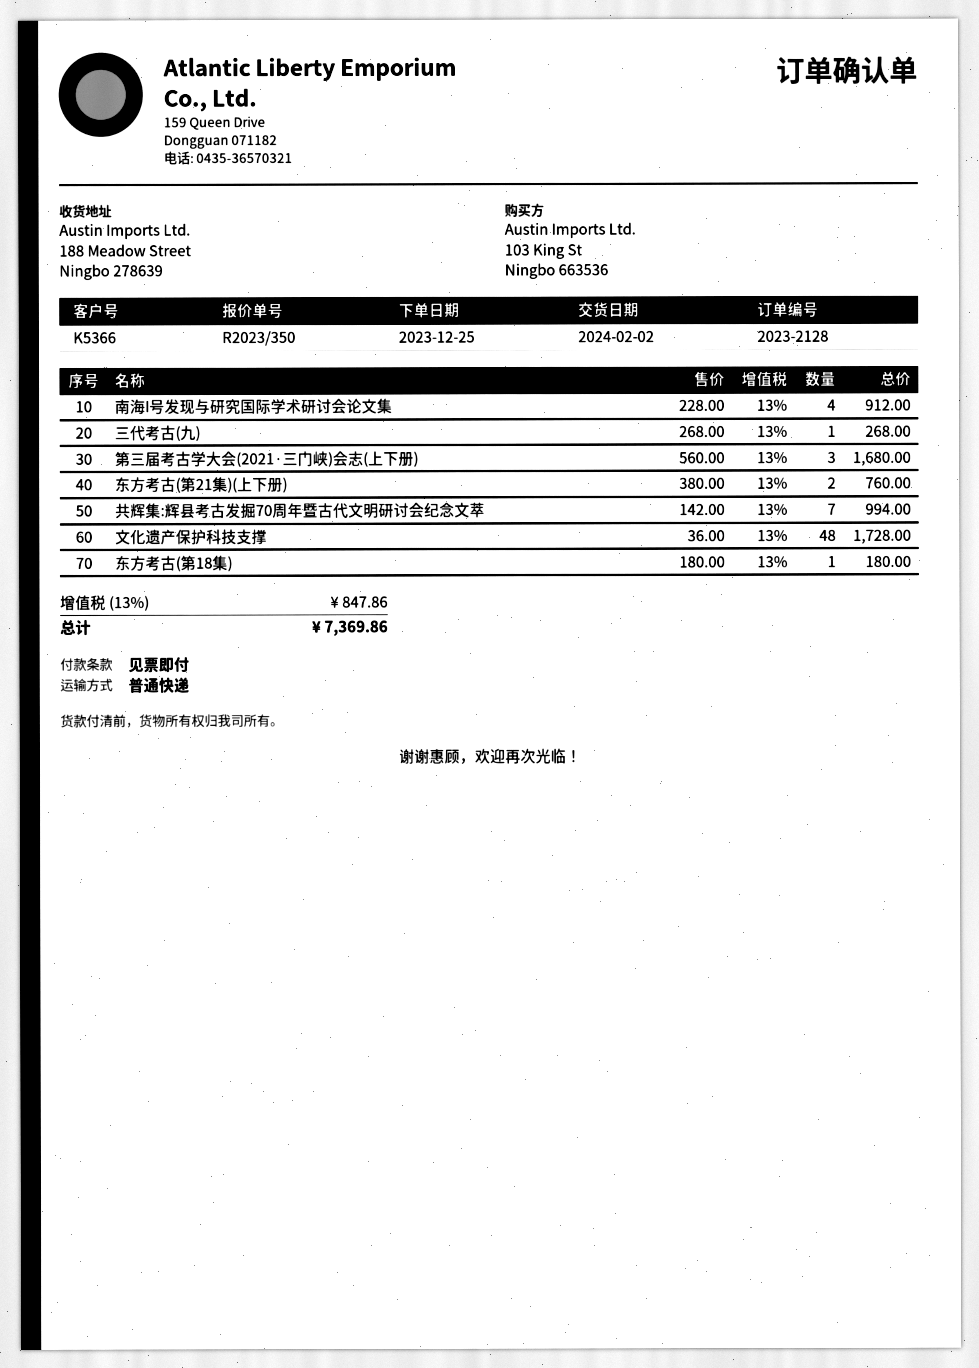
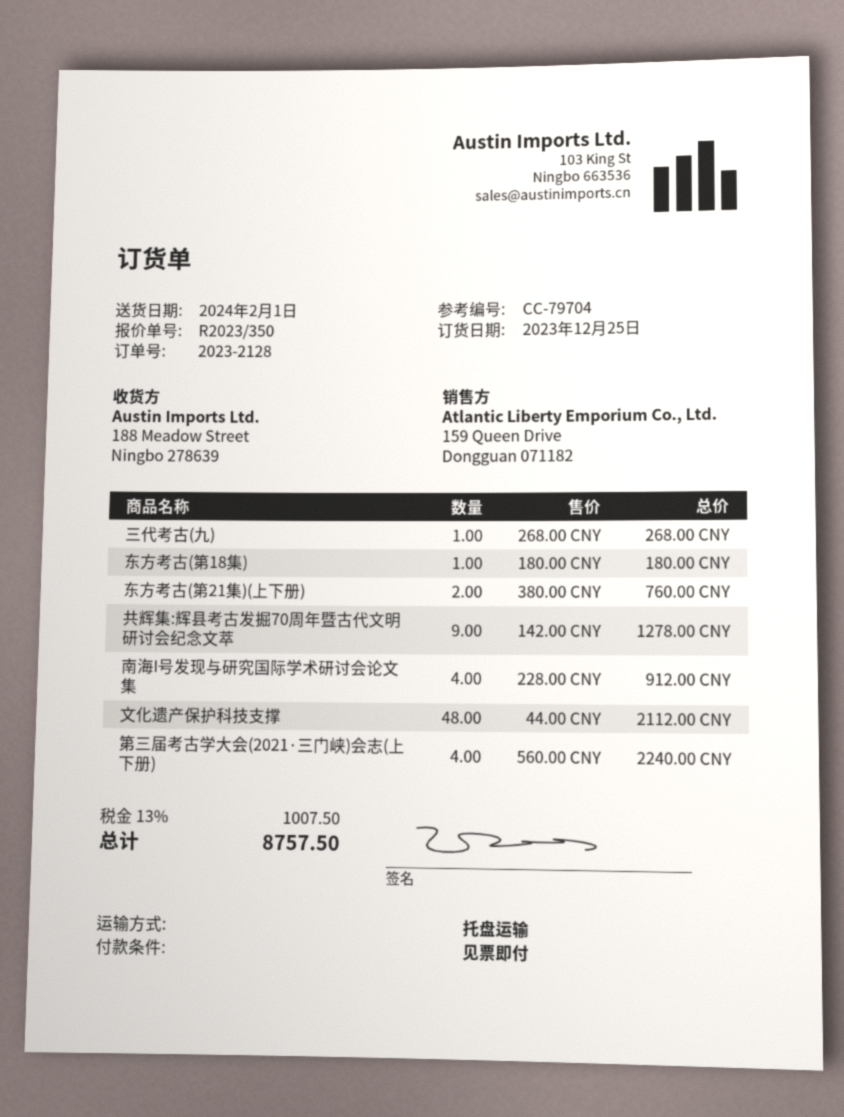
delivery date: 2024-02-02 -> 2024-02-01
shipping method: standard -> pallet freight
第三届考古学大会(2021·三门峡)会志(上下册): 3 x 560.00 = 1680.00 -> 4 x 560.00 = 2240.00
共辉集:辉县考古发掘70周年暨古代文明研讨会纪念文萃: 7 x 142.00 = 994.00 -> 9 x 142.00 = 1278.00
文化遗产保护科技支撑: 48 x 36.00 = 1728.00 -> 48 x 44.00 = 2112.00
tax: 13% = 847.86 -> 13% = 1007.50
total: 7369.86 -> 8757.50

